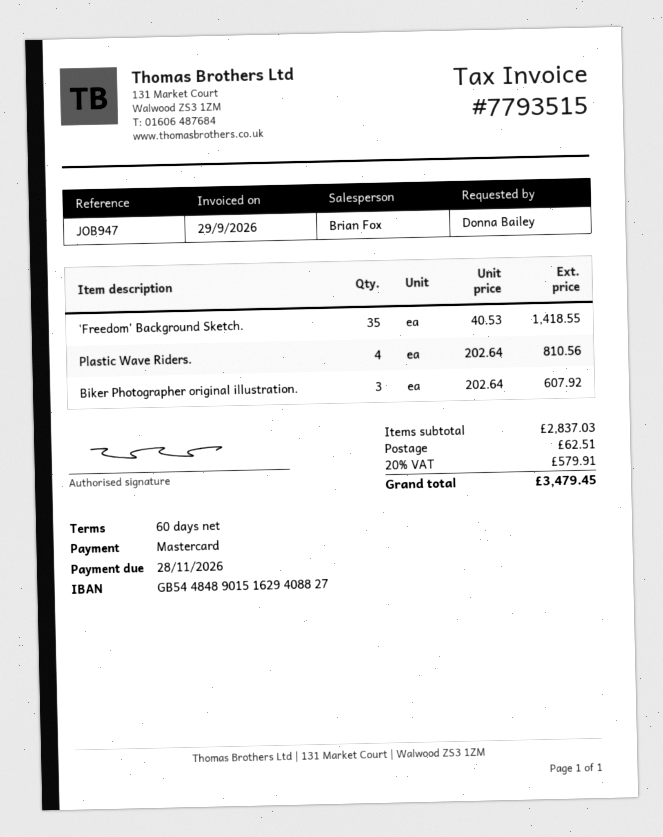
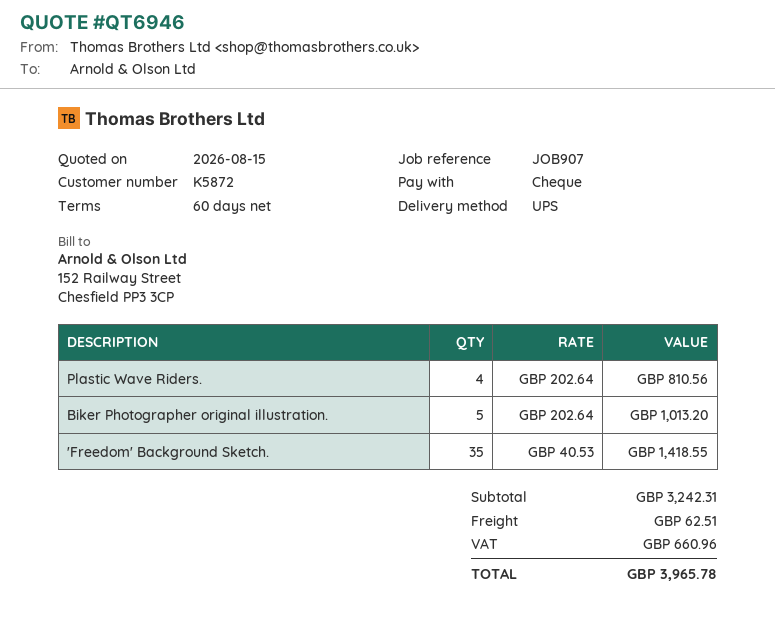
reference: JOB947 -> JOB907
payment method: Mastercard -> cheque
Biker Photographer original illustration.: 3 x 202.64 = 607.92 -> 5 x 202.64 = 1013.20
subtotal: 2837.03 -> 3242.31
tax: 579.91 -> 660.96
total: 3479.45 -> 3965.78

